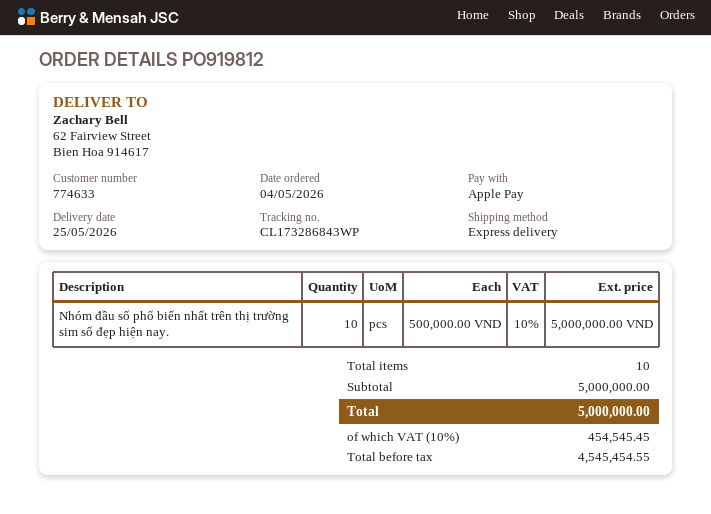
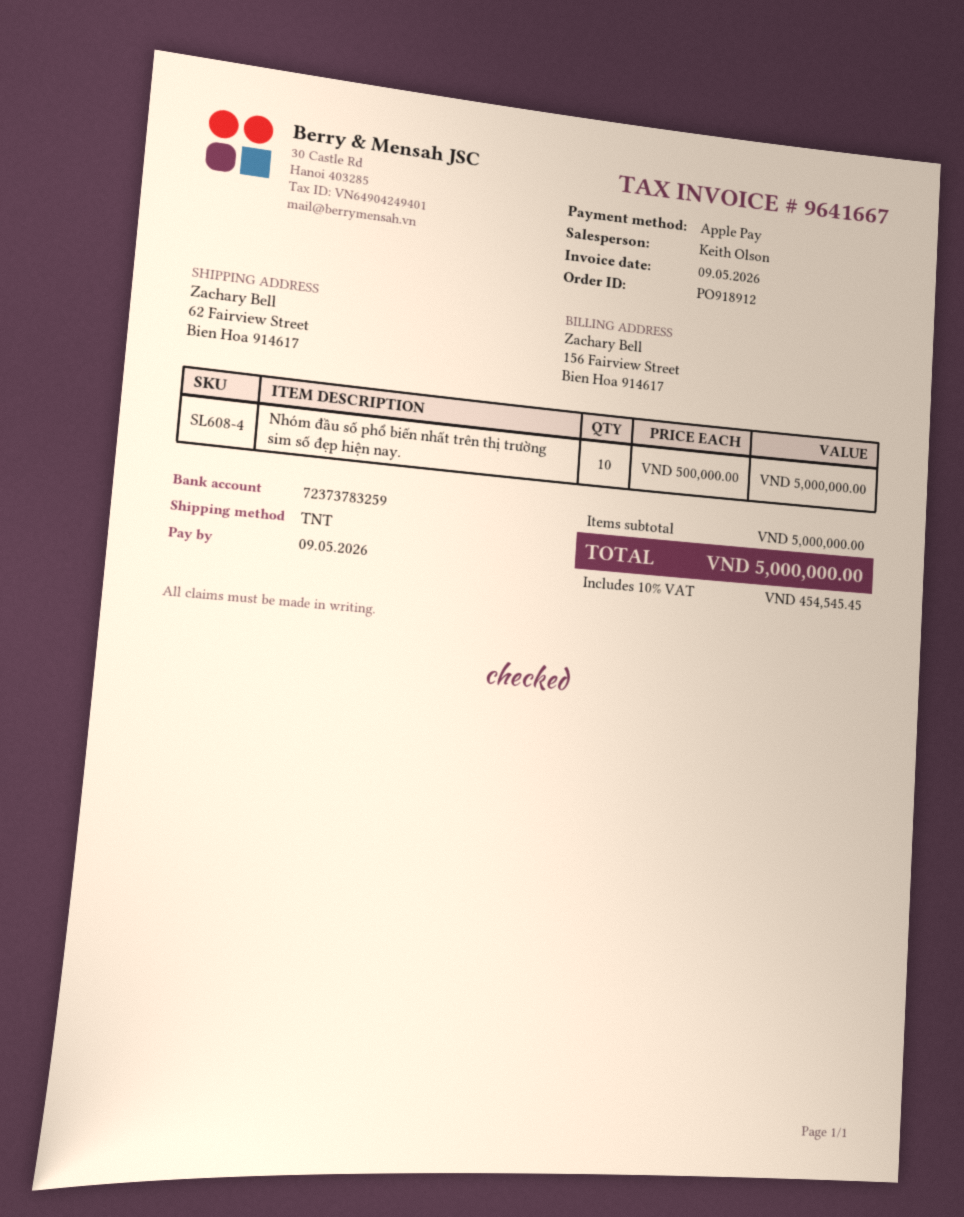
order number: PO919812 -> PO918912
shipping method: express -> TNT

